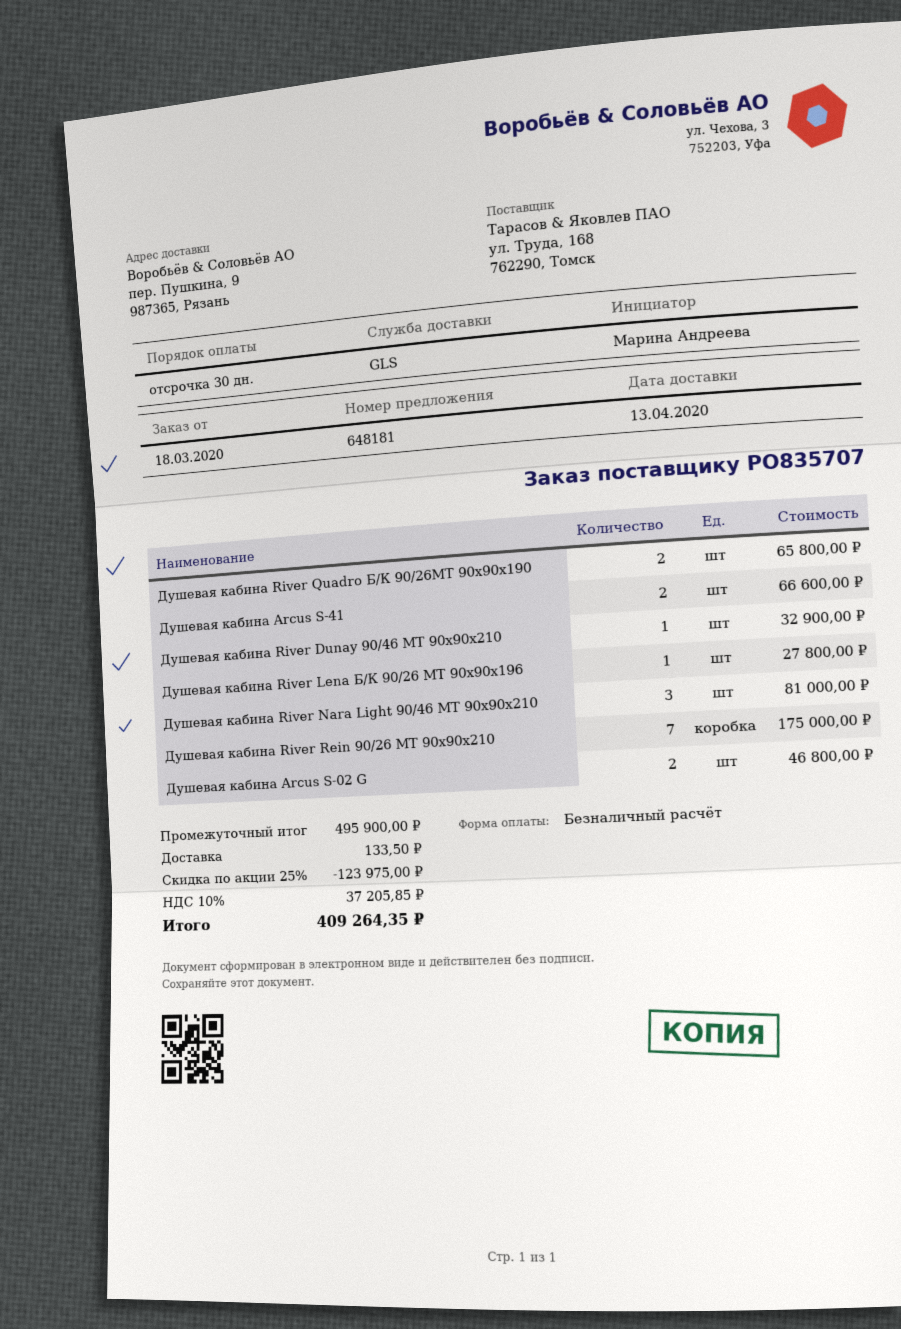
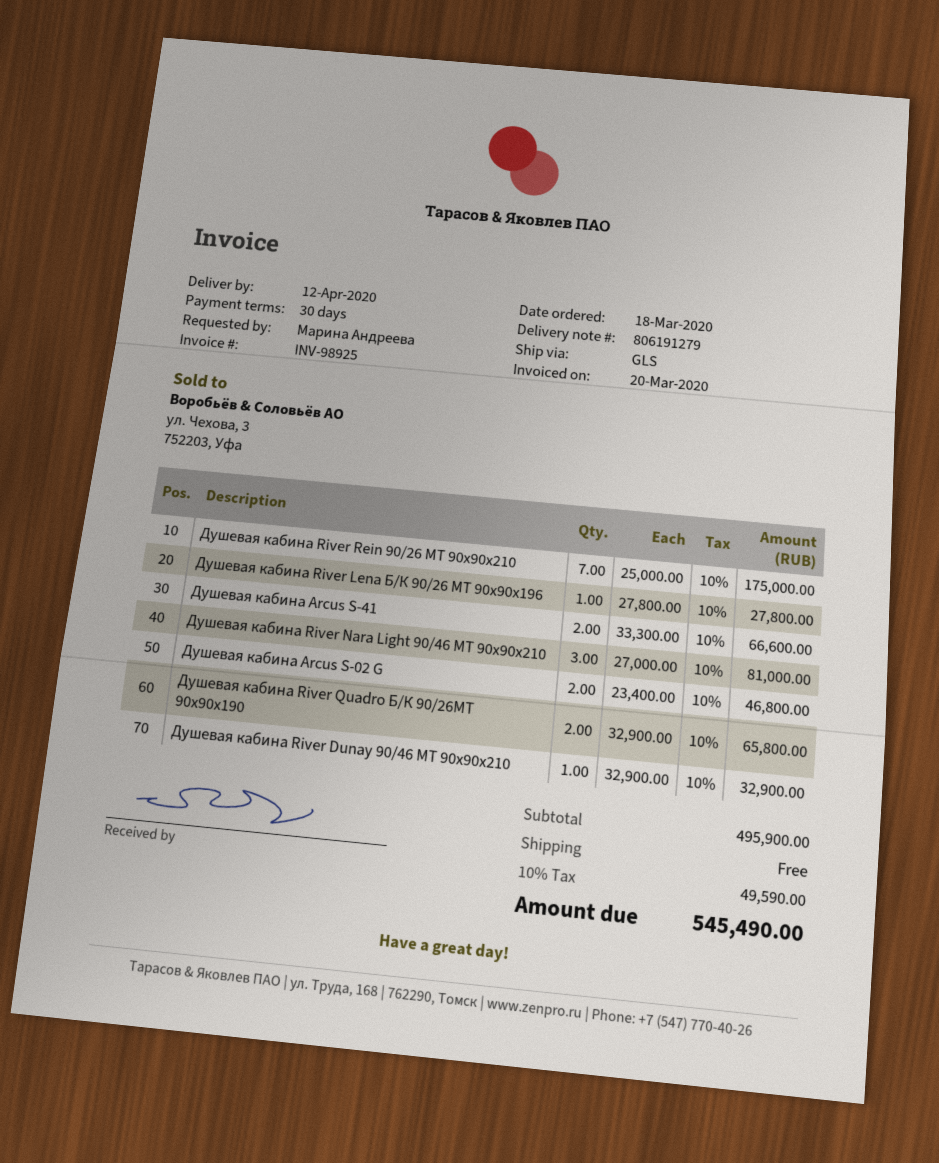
delivery date: 2020-04-13 -> 2020-04-12
discount: 25% = 123975.00 -> none
shipping: 133.50 -> 0.00
tax: 10% = 37205.85 -> 10% = 49590.00
total: 409264.35 -> 545490.00

